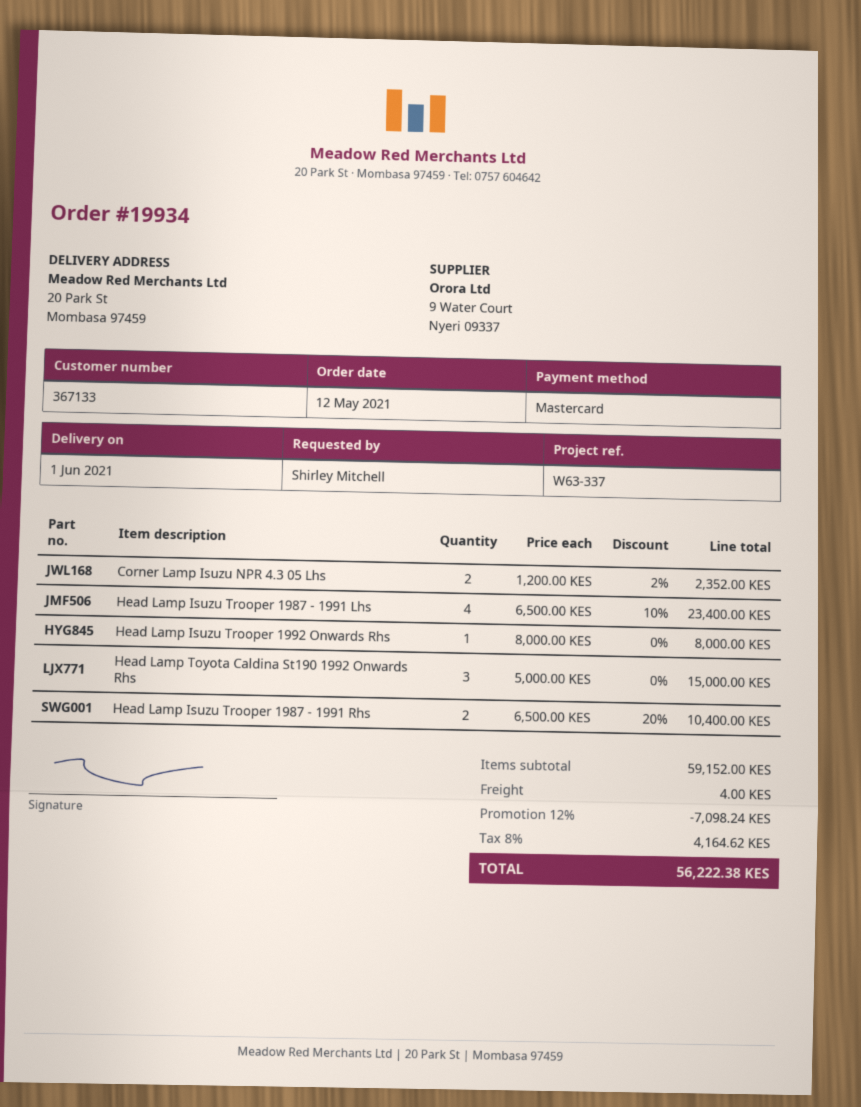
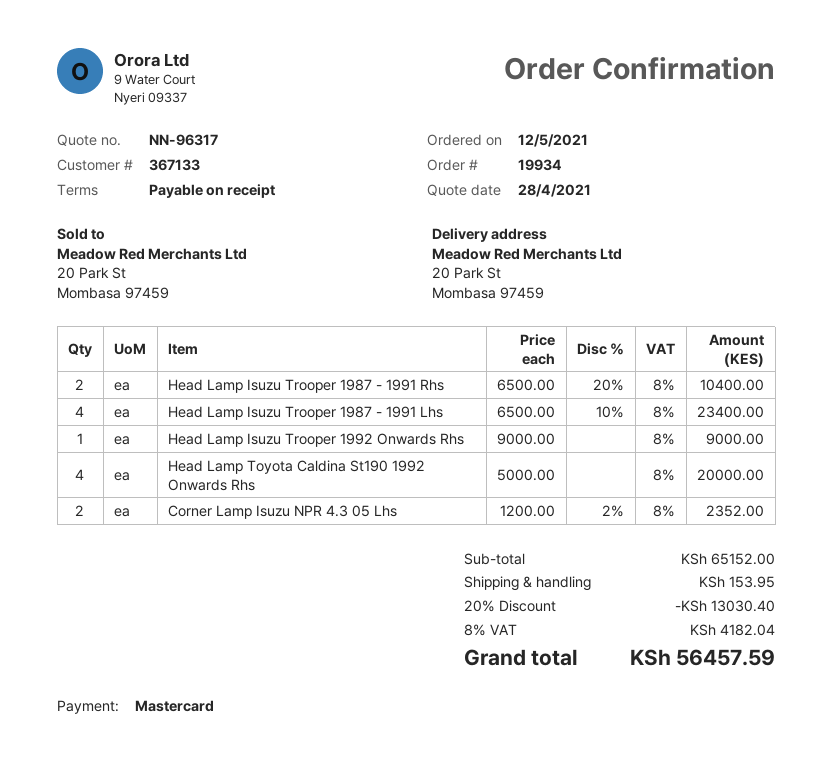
Head Lamp Isuzu Trooper 1992 Onwards Rhs: 1 x 8000.00 = 8000.00 -> 1 x 9000.00 = 9000.00
Head Lamp Toyota Caldina St190 1992 Onwards Rhs: 3 x 5000.00 = 15000.00 -> 4 x 5000.00 = 20000.00
subtotal: 59152.00 -> 65152.00
discount: 12% = 7098.24 -> 20% = 13030.40
shipping: 4.00 -> 153.95
tax: 8% = 4164.62 -> 8% = 4182.04
total: 56222.38 -> 56457.59

